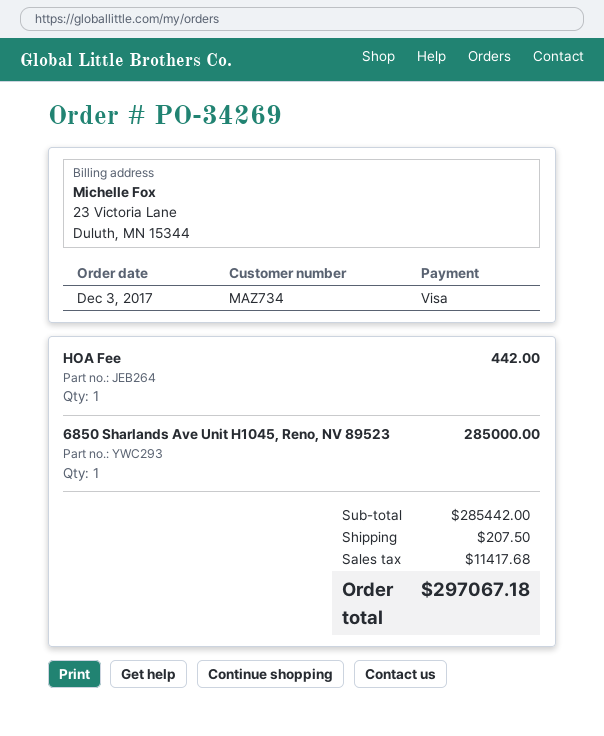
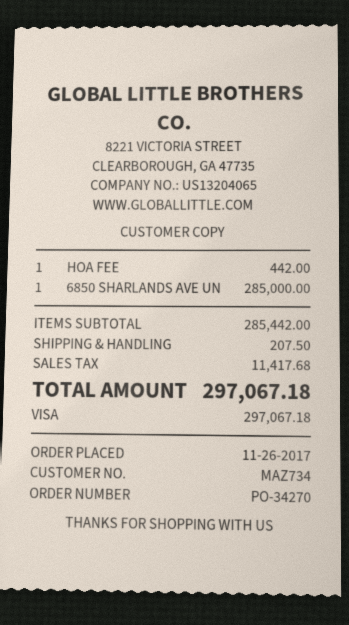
order number: PO-34269 -> PO-34270
order date: 2017-12-03 -> 2017-11-26

